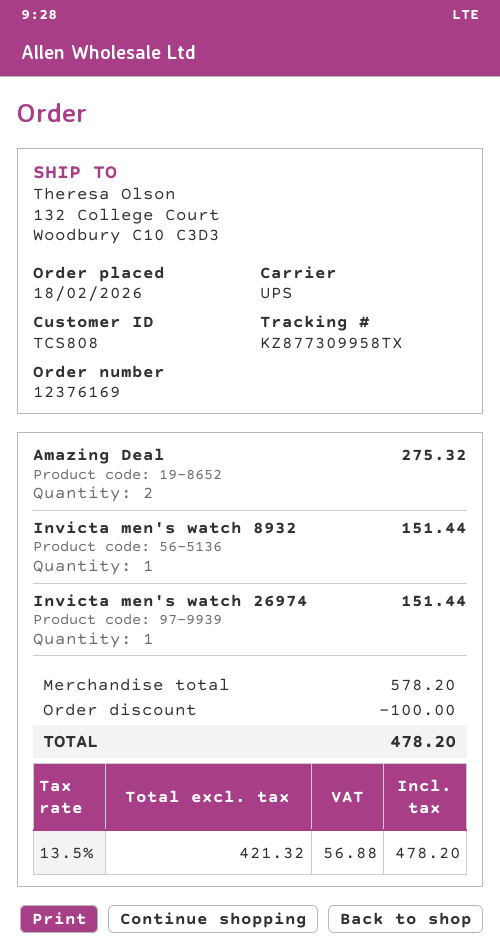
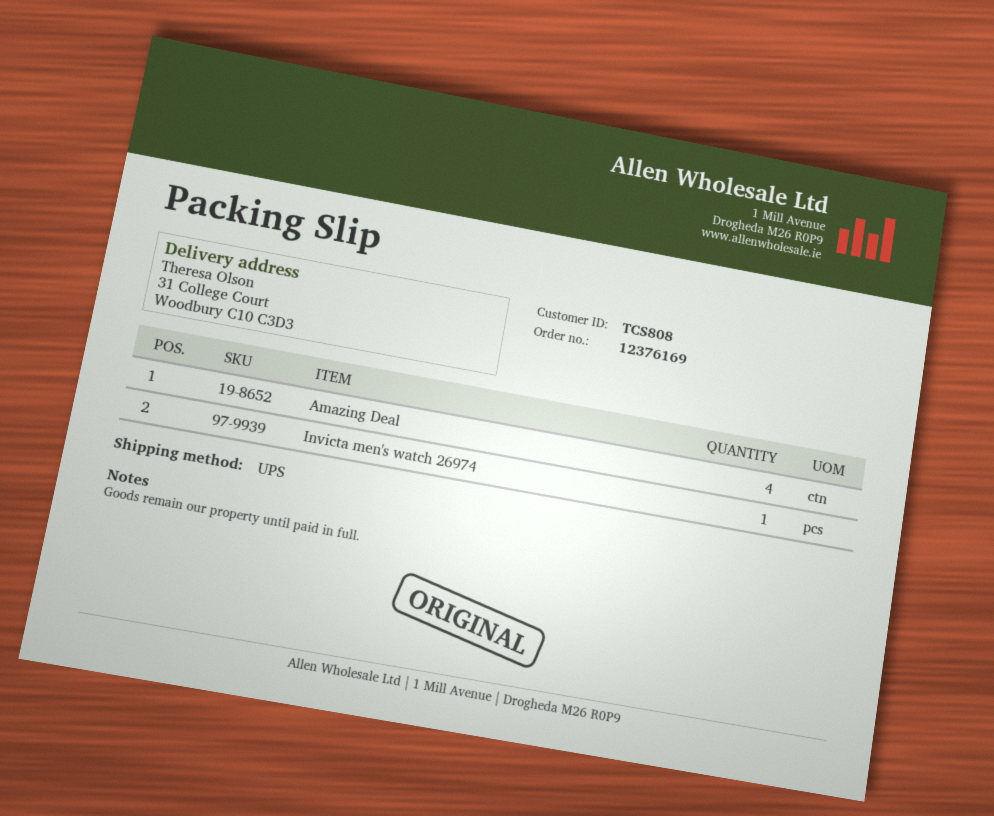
ship to: 132 College Court, Woodbury C10 C3D3 -> 31 College Court, Woodbury C10 C3D3
Amazing Deal: 2 -> 4
Invicta men's watch 8932: 1 -> none

